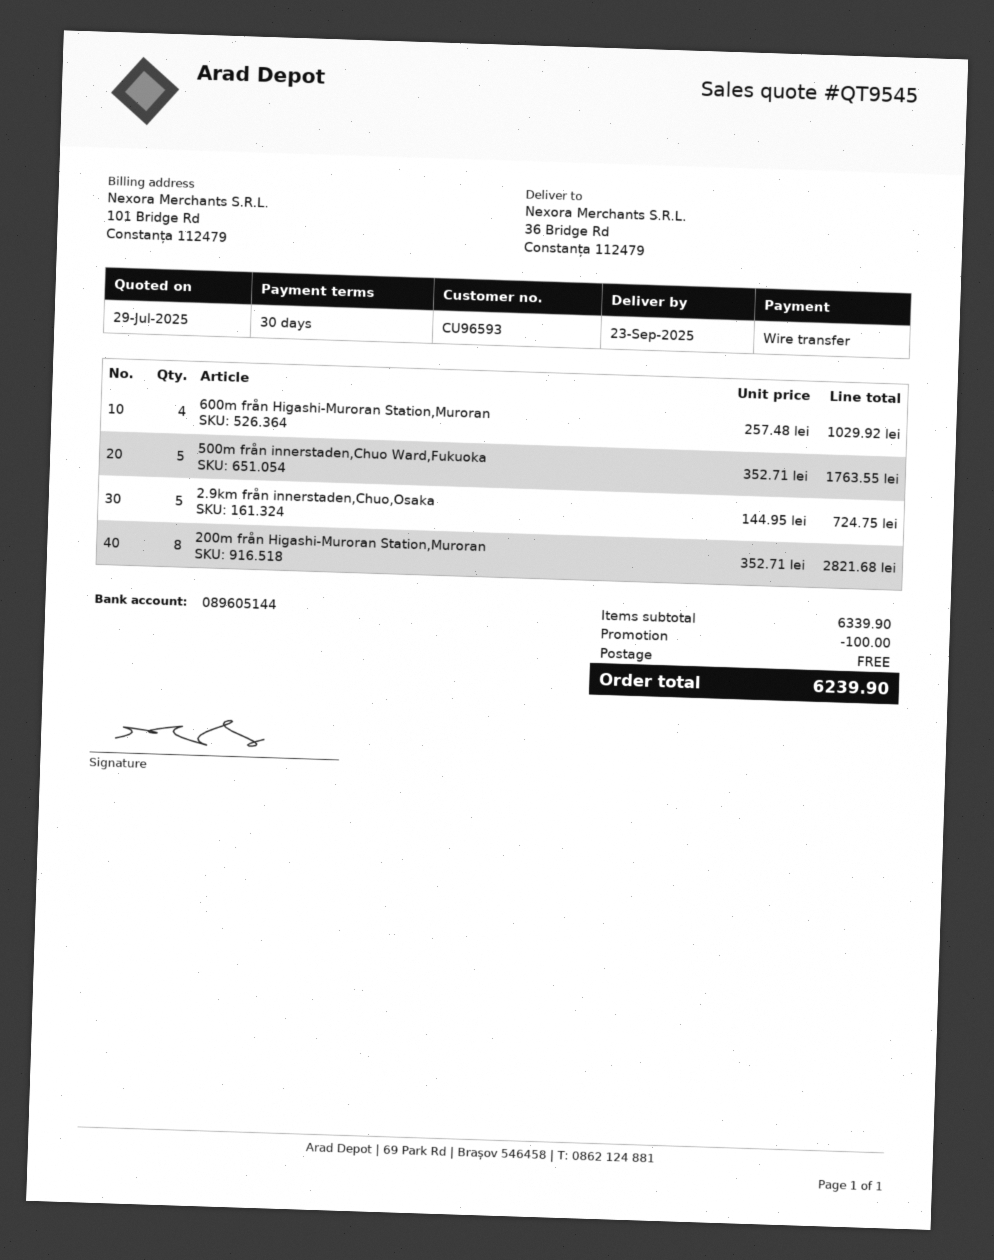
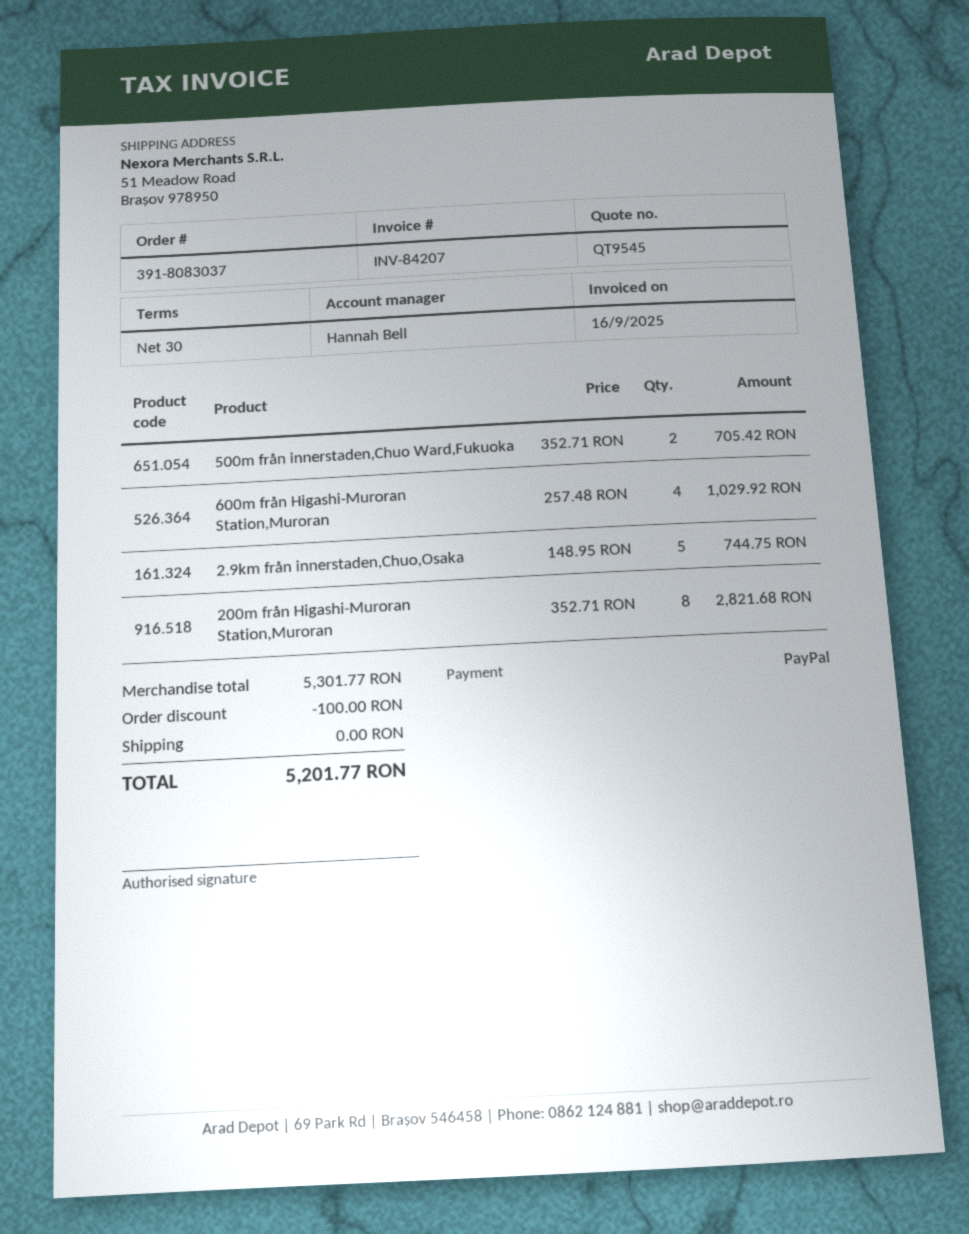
payment method: bank transfer -> PayPal
ship to: 36 Bridge Rd, Constanța 112479 -> 51 Meadow Road, Brașov 978950
500m från innerstaden,Chuo Ward,Fukuoka: 5 x 352.71 = 1763.55 -> 2 x 352.71 = 705.42
2.9km från innerstaden,Chuo,Osaka: 5 x 144.95 = 724.75 -> 5 x 148.95 = 744.75
subtotal: 6339.90 -> 5301.77
total: 6239.90 -> 5201.77

